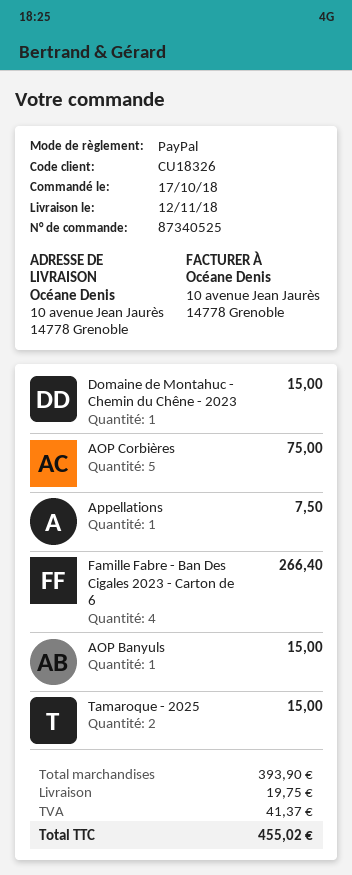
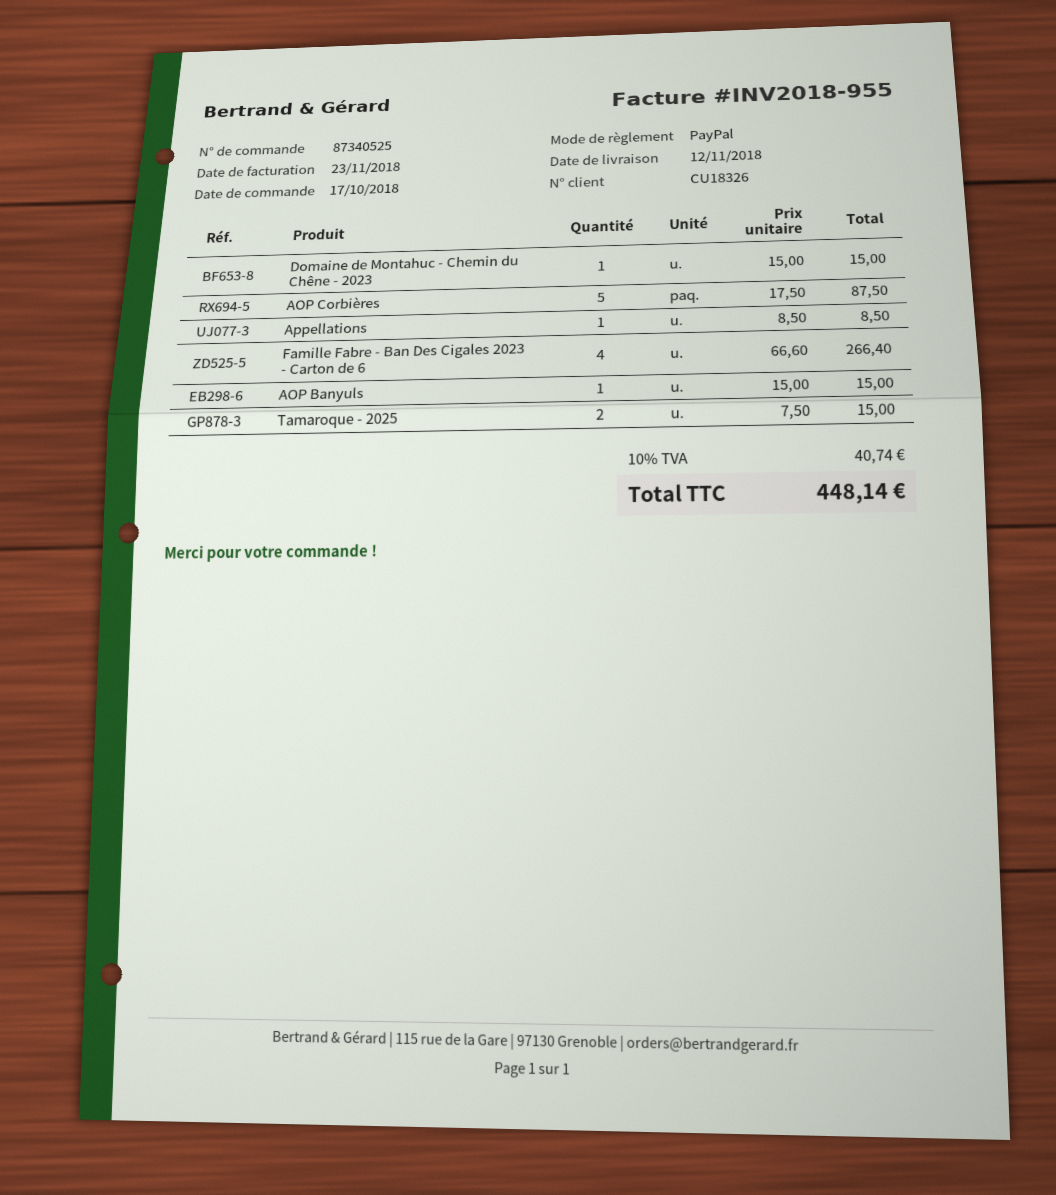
AOP Corbières: 5 for 75.00 -> 5 for 87.50
Appellations: 1 for 7.50 -> 1 for 8.50
shipping: 19.75 -> none
tax: 41.37 -> 40.74
total: 455.02 -> 448.14

